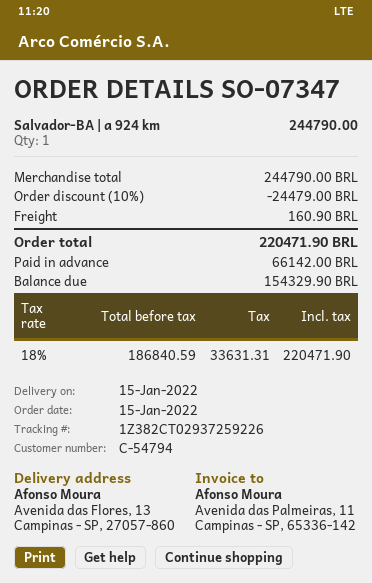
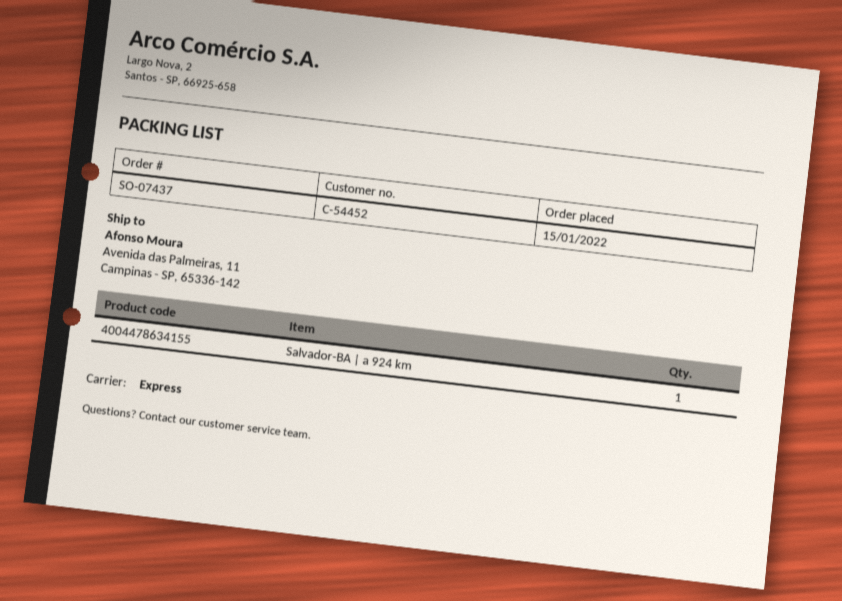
order number: SO-07347 -> SO-07437
customer number: C-54794 -> C-54452
ship to: Avenida das Flores, 13, Campinas - SP, 27057-860 -> Avenida das Palmeiras, 11, Campinas - SP, 65336-142

